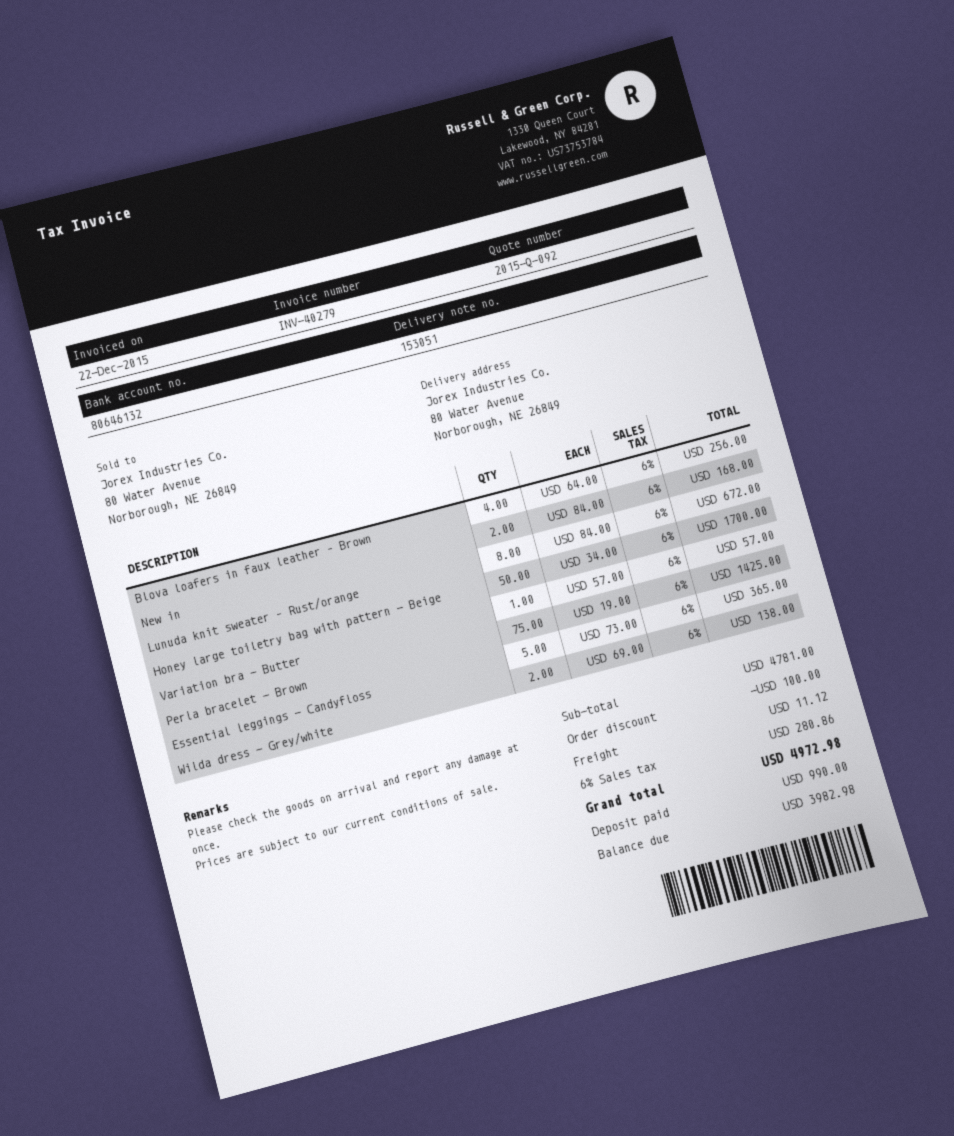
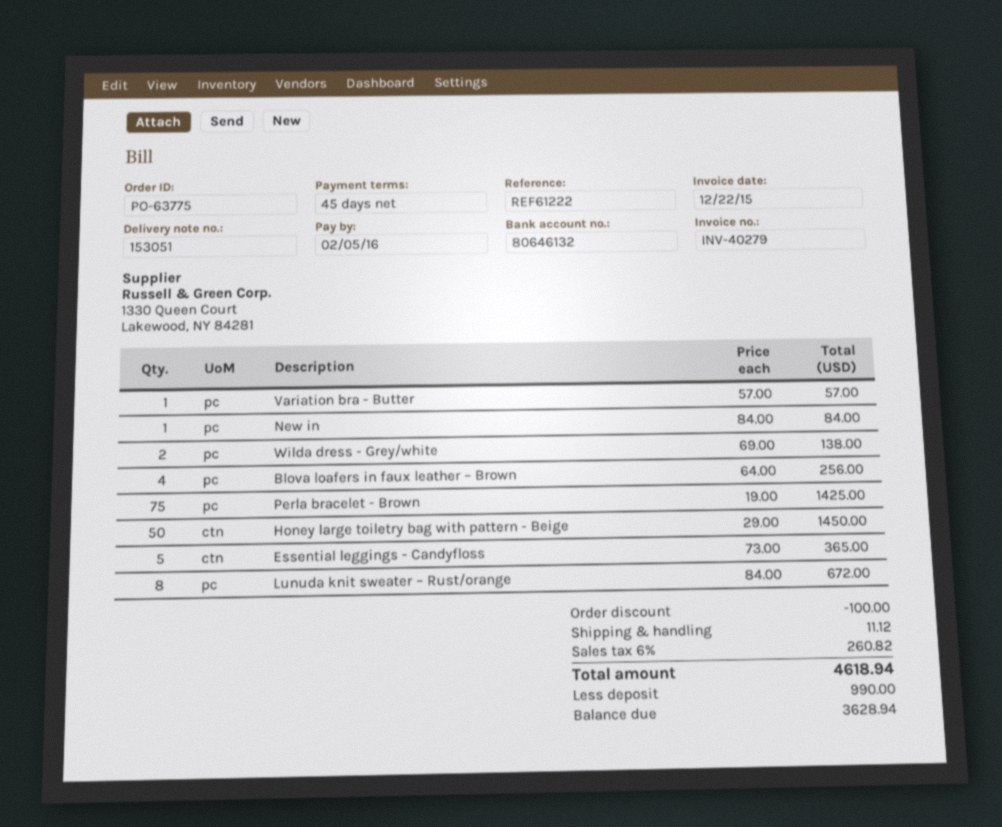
New in: 2 x 84.00 = 168.00 -> 1 x 84.00 = 84.00
Honey large toiletry bag with pattern - Beige: 50 x 34.00 = 1700.00 -> 50 x 29.00 = 1450.00
tax: 6% = 280.86 -> 6% = 260.82
total: 4972.98 -> 4618.94
balance: 3982.98 -> 3628.94

